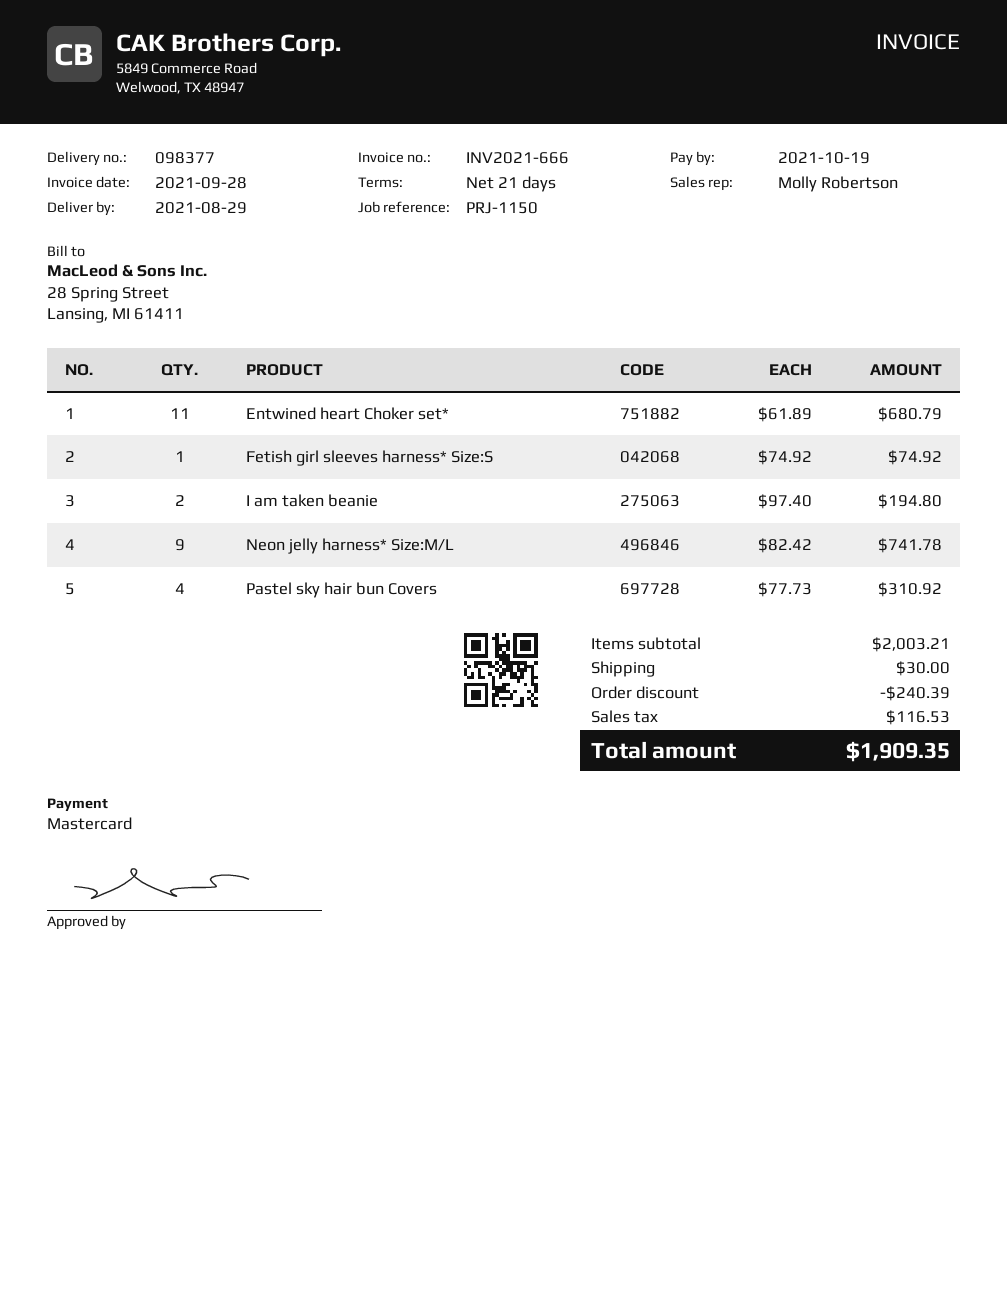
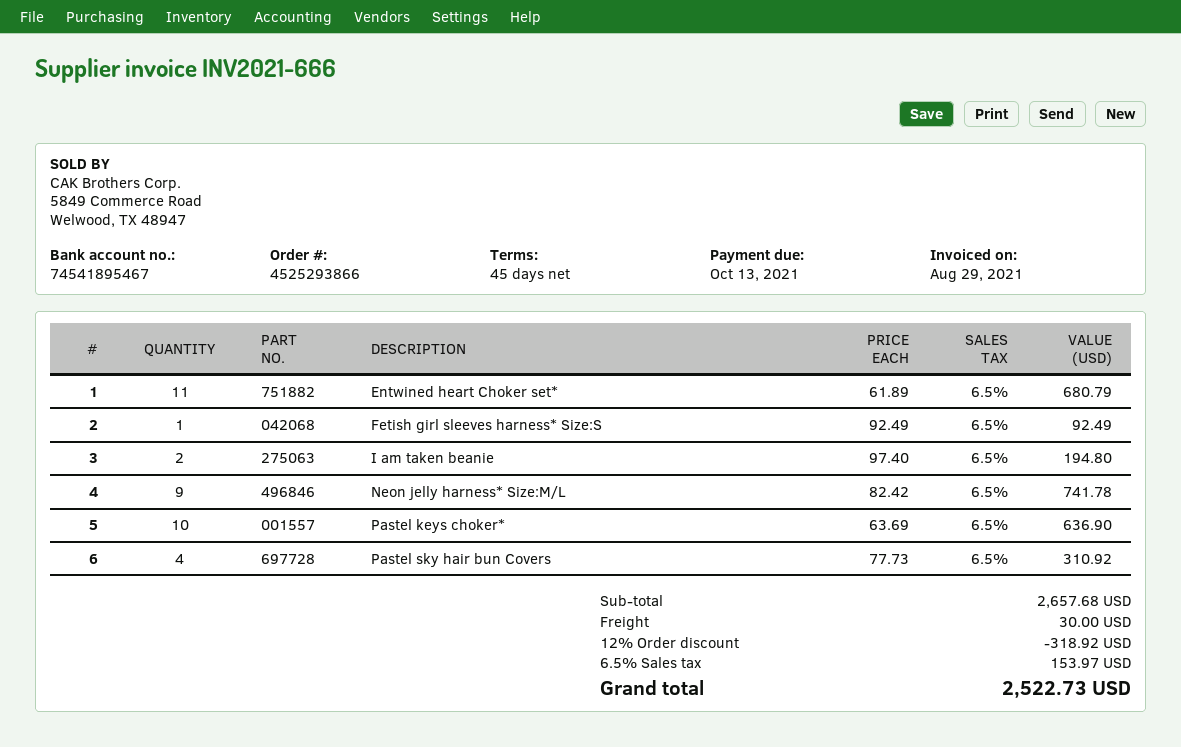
invoice date: 2021-09-28 -> 2021-08-29
payment terms: 21 days -> 45 days
due date: 2021-10-19 -> 2021-10-13
Fetish girl sleeves harness* Size:S: 1 x 74.92 = 74.92 -> 1 x 92.49 = 92.49
Pastel keys choker*: none -> 10 x 63.69 = 636.90
subtotal: 2003.21 -> 2657.68
discount: 240.39 -> 318.92
tax: 116.53 -> 153.97
total: 1909.35 -> 2522.73

